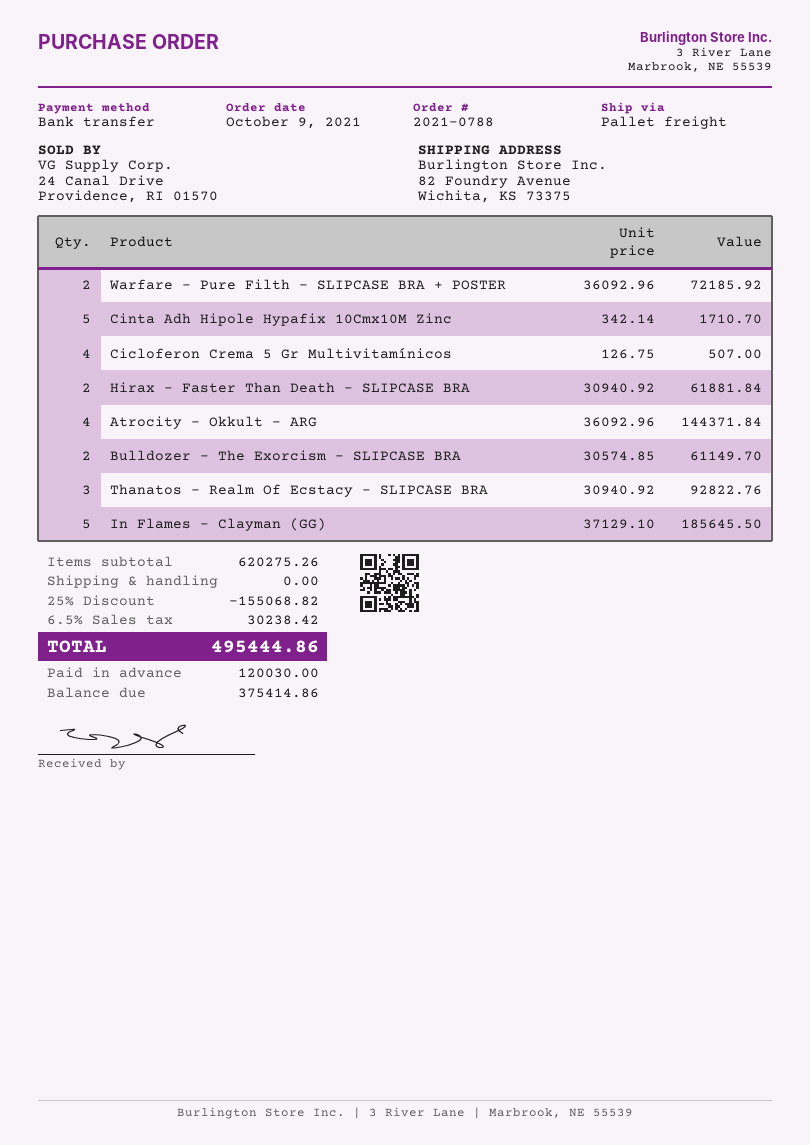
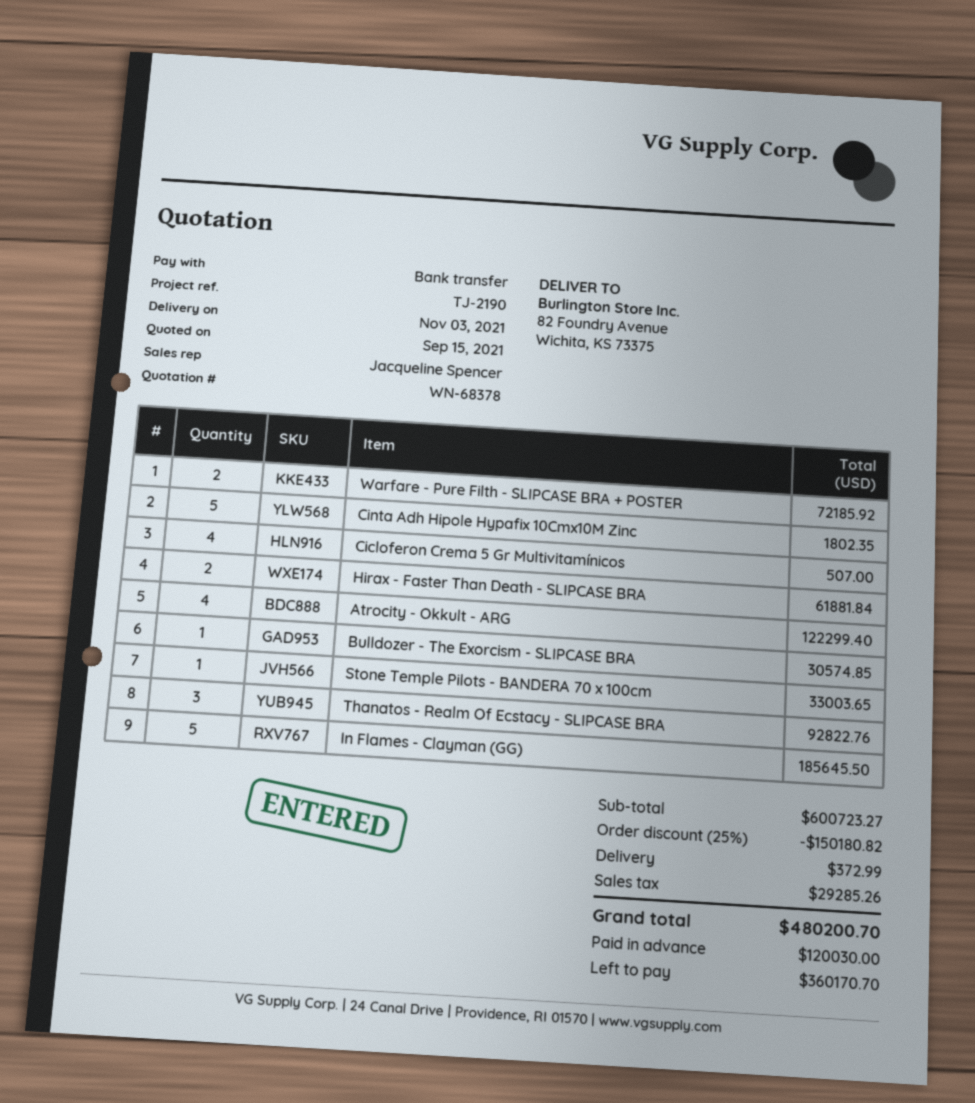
Cinta Adh Hipole Hypafix 10Cmx10M Zinc: 5 for 1710.70 -> 5 for 1802.35
Atrocity - Okkult - ARG: 4 for 144371.84 -> 4 for 122299.40
Bulldozer - The Exorcism - SLIPCASE BRA: 2 for 61149.70 -> 1 for 30574.85
Stone Temple Pilots - BANDERA 70 x 100cm: none -> 1 for 33003.65
subtotal: 620275.26 -> 600723.27
discount: 25% = 155068.82 -> 25% = 150180.82
shipping: 0.00 -> 372.99
tax: 30238.42 -> 29285.26
total: 495444.86 -> 480200.70
balance: 375414.86 -> 360170.70

